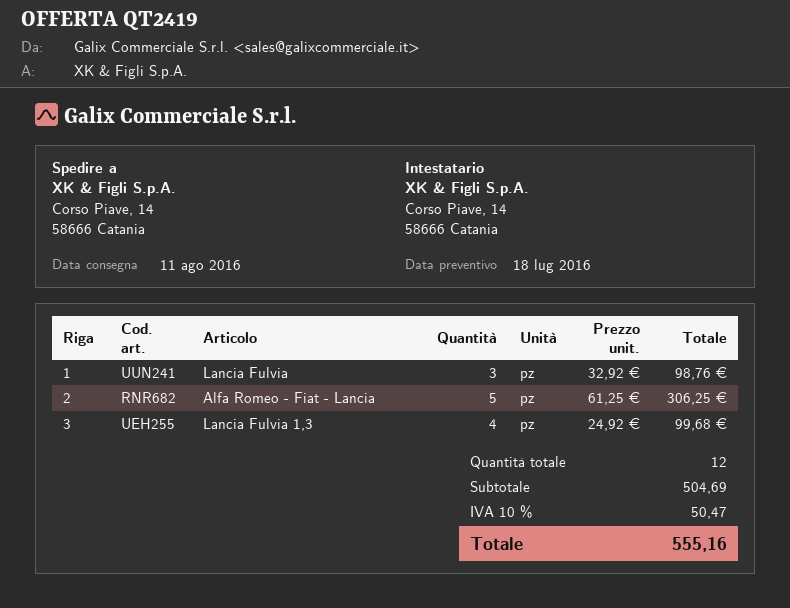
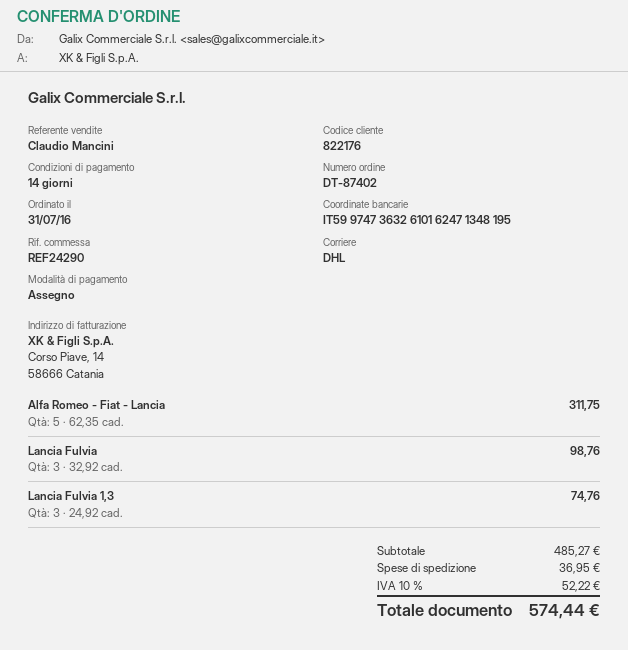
Alfa Romeo - Fiat - Lancia: 5 x 61.25 = 306.25 -> 5 x 62.35 = 311.75
Lancia Fulvia 1,3: 4 x 24.92 = 99.68 -> 3 x 24.92 = 74.76
subtotal: 504.69 -> 485.27
shipping: none -> 36.95
tax: 10% = 50.47 -> 10% = 52.22
total: 555.16 -> 574.44

